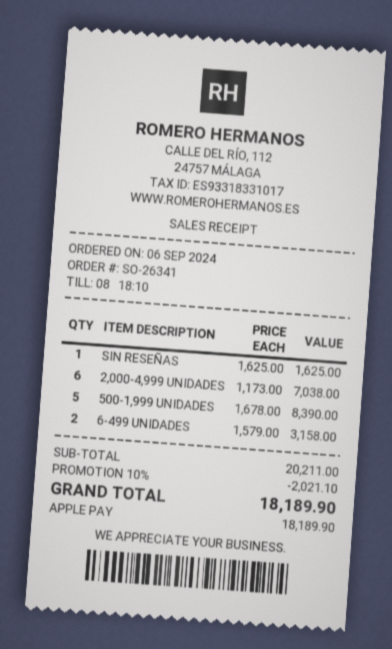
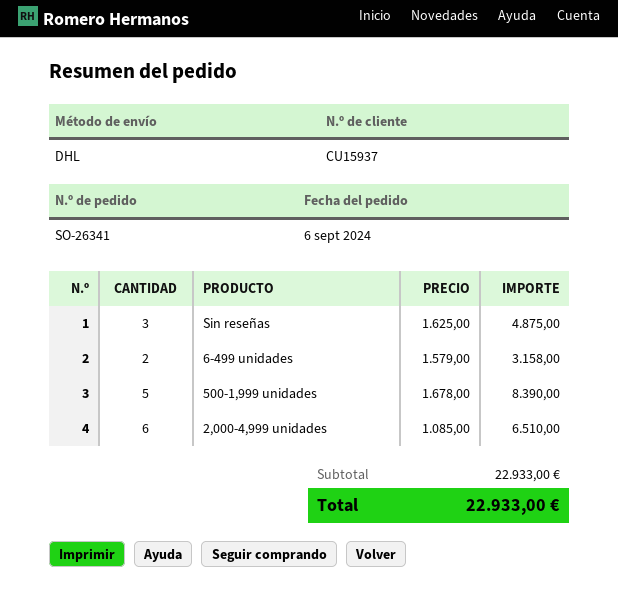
SIN RESEÑAS: 1 x 1625.00 = 1625.00 -> 3 x 1625.00 = 4875.00
2,000-4,999 UNIDADES: 6 x 1173.00 = 7038.00 -> 6 x 1085.00 = 6510.00
subtotal: 20211.00 -> 22933.00
discount: 10% = 2021.10 -> none
total: 18189.90 -> 22933.00

